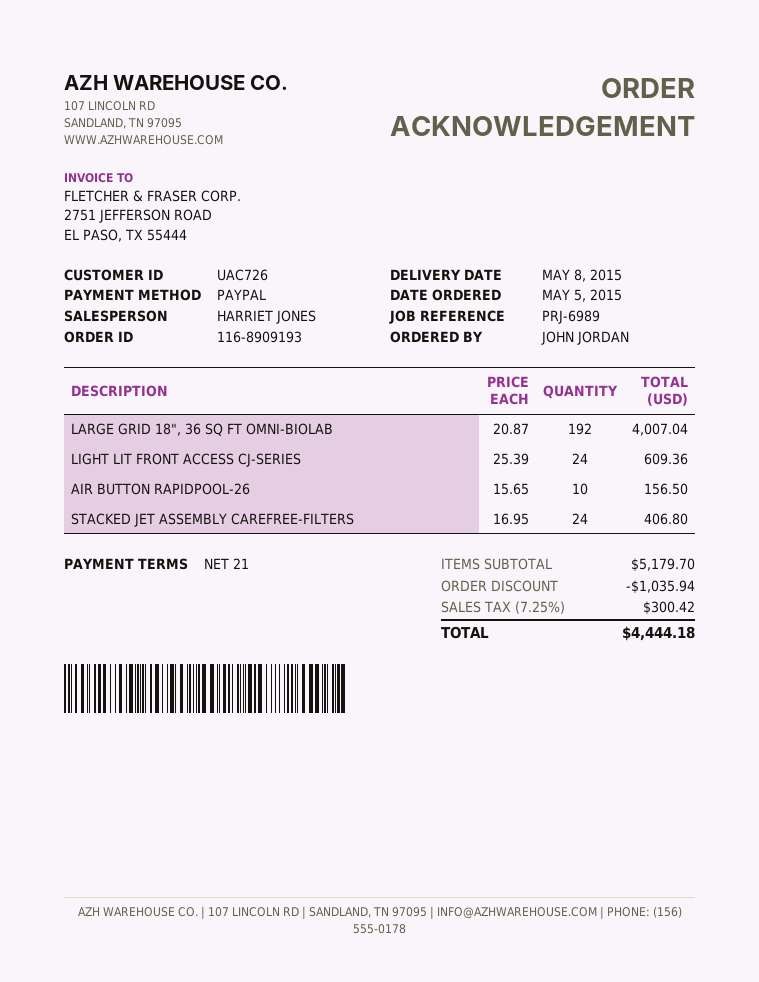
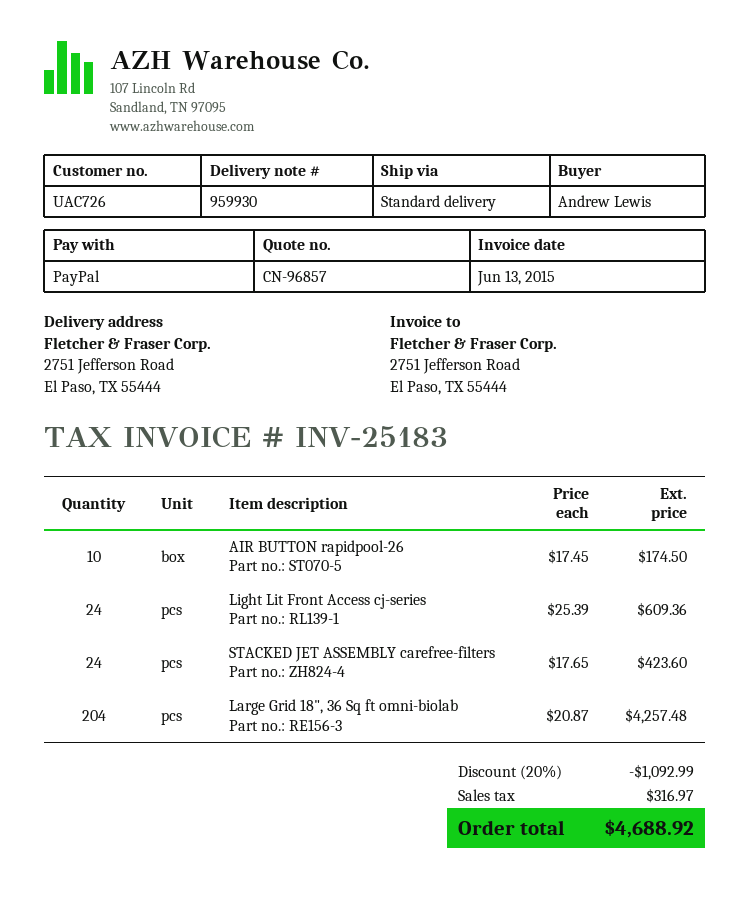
ordered by: JOHN JORDAN -> Andrew Lewis
LARGE GRID 18", 36 SQ FT OMNI-BIOLAB: 192 x 20.87 = 4007.04 -> 204 x 20.87 = 4257.48
AIR BUTTON RAPIDPOOL-26: 10 x 15.65 = 156.50 -> 10 x 17.45 = 174.50
STACKED JET ASSEMBLY CAREFREE-FILTERS: 24 x 16.95 = 406.80 -> 24 x 17.65 = 423.60
discount: 1035.94 -> 1092.99
tax: 300.42 -> 316.97
total: 4444.18 -> 4688.92

